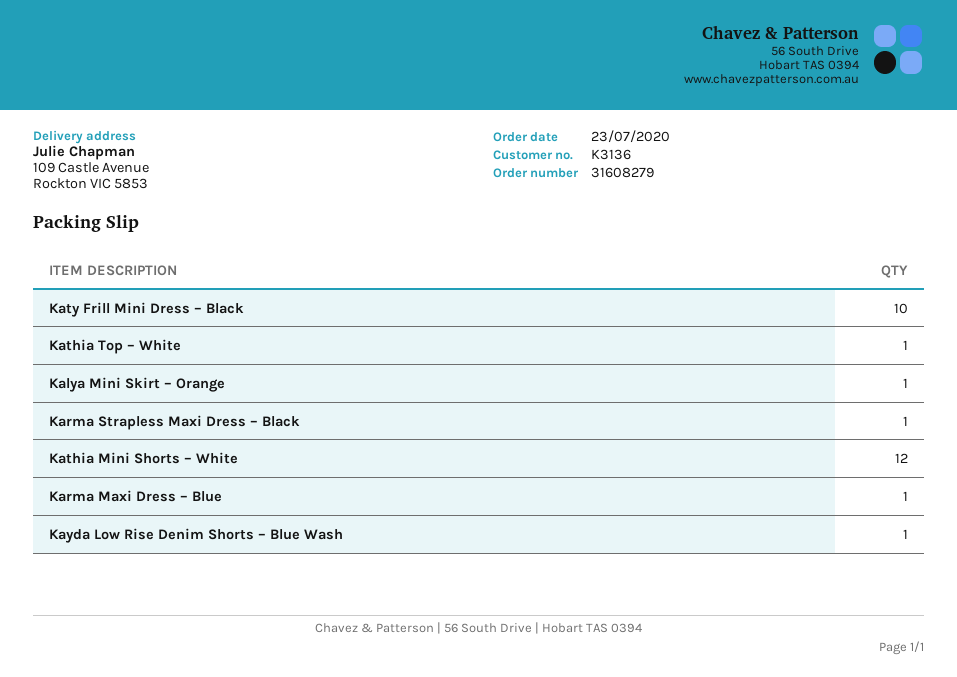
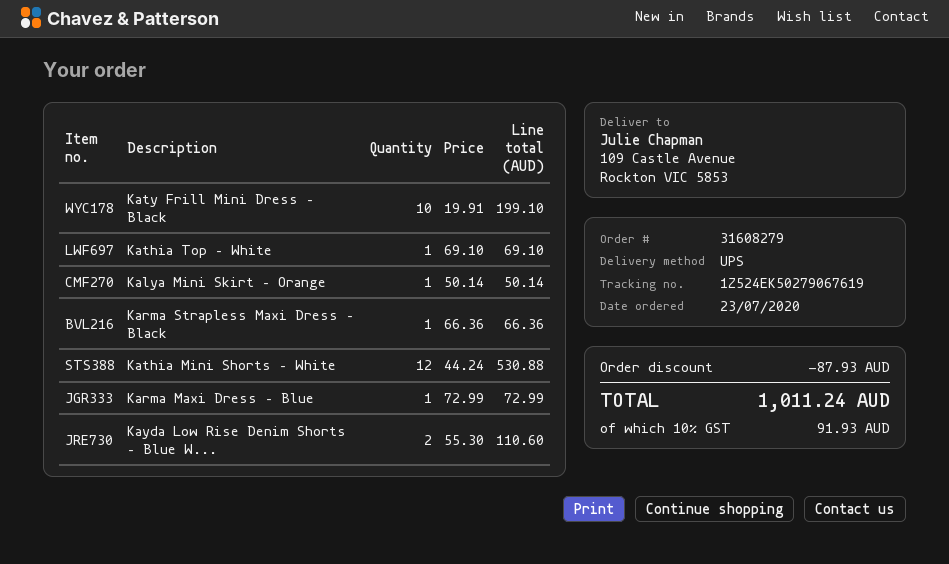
Kayda Low Rise Denim Shorts – Blue Wash: 1 -> 2

